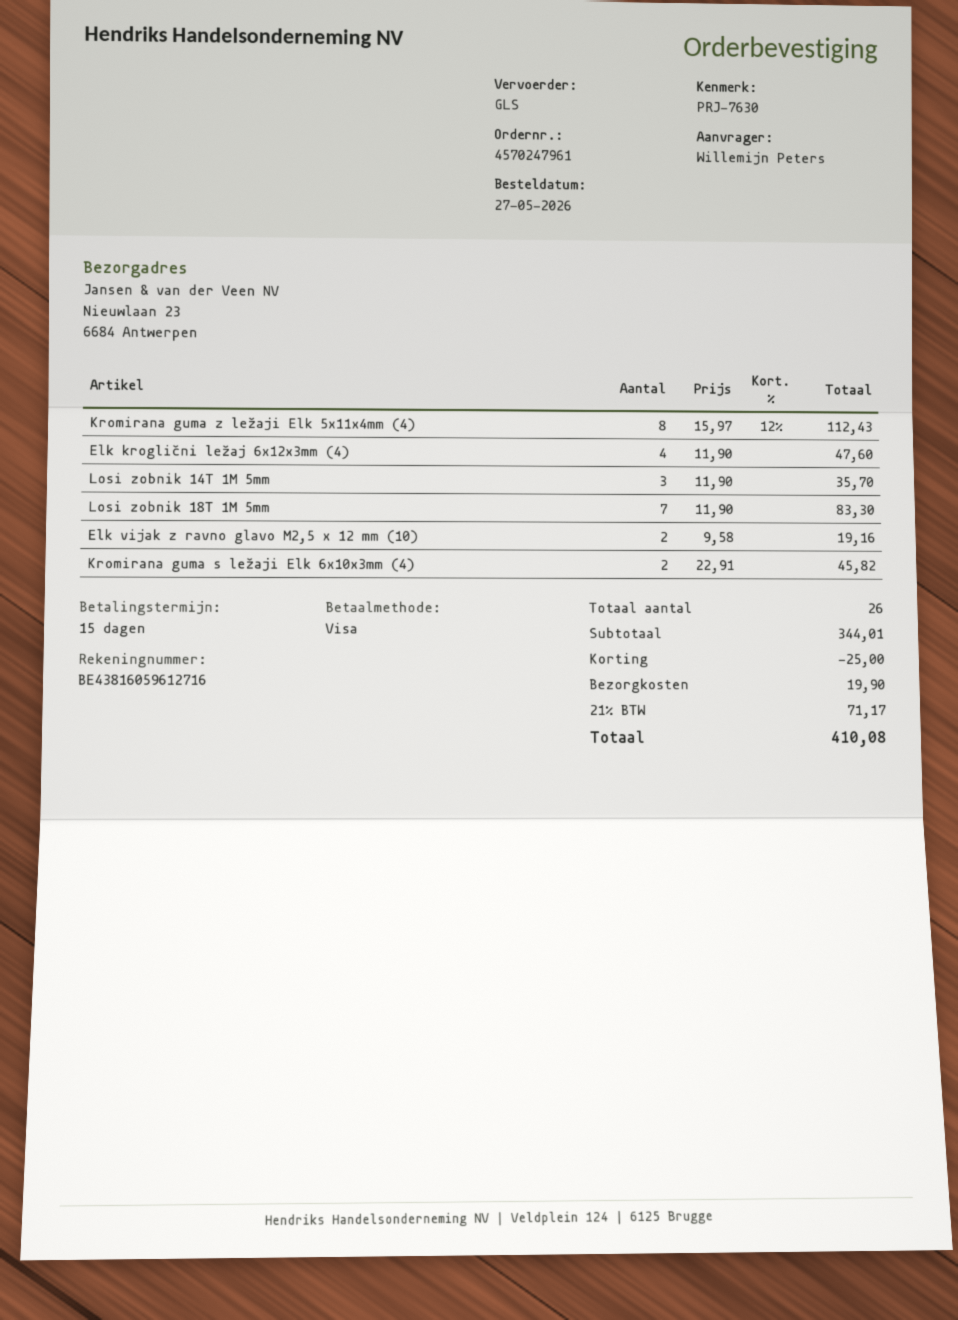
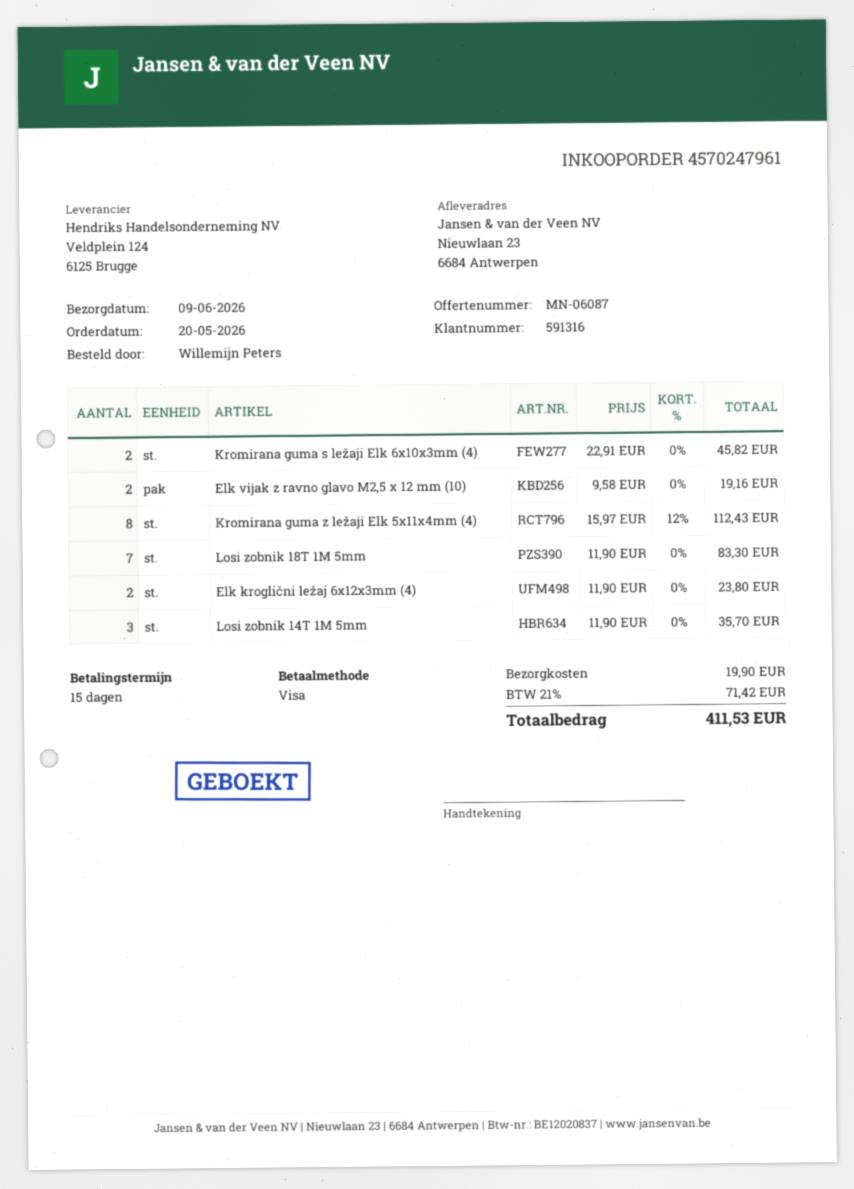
order date: 2026-05-27 -> 2026-05-20
Elk kroglični ležaj 6x12x3mm (4): 4 x 11.90 = 47.60 -> 2 x 11.90 = 23.80
discount: 25.00 -> none
tax: 21% = 71.17 -> 21% = 71.42
total: 410.08 -> 411.53

